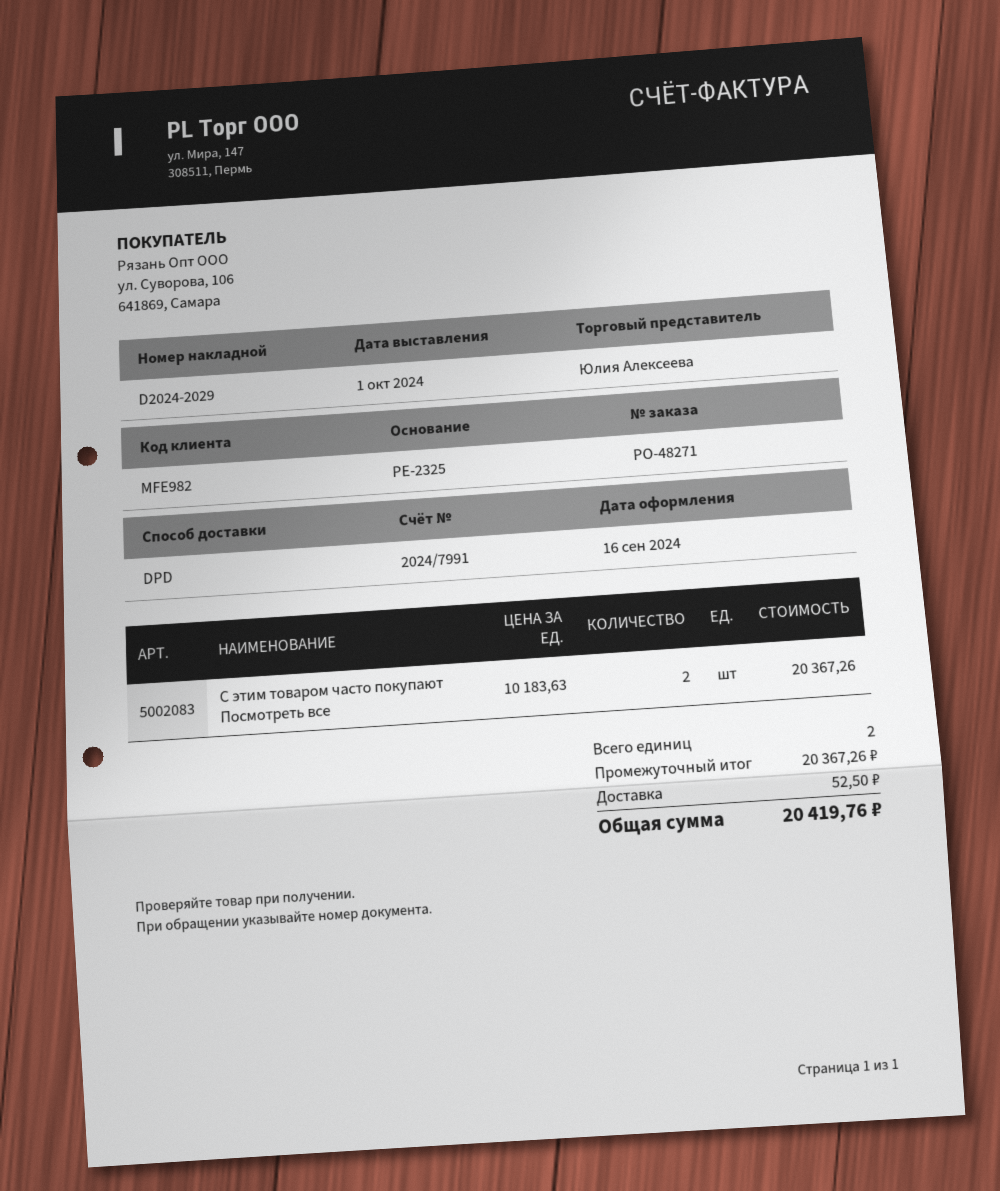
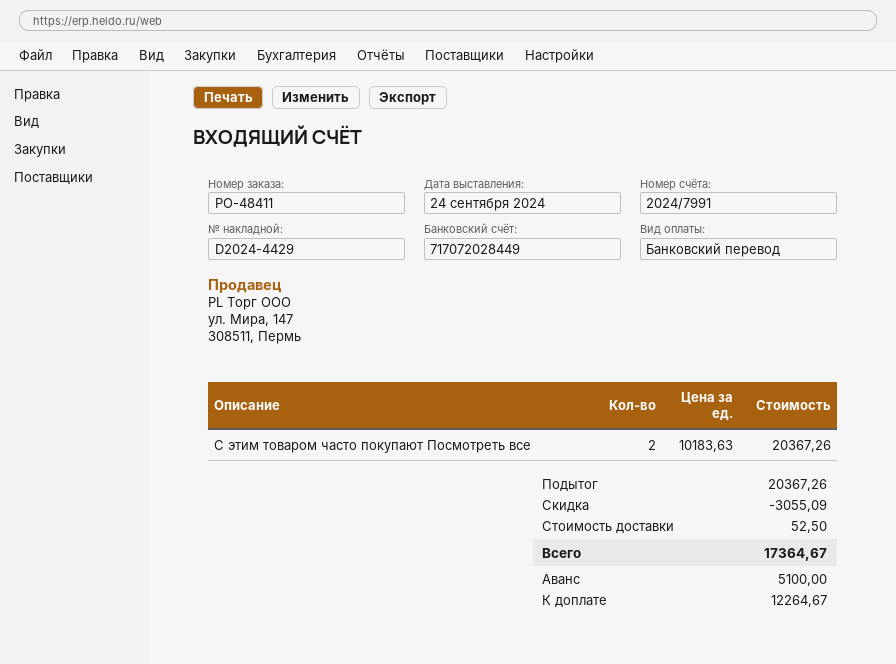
order number: PO-48271 -> PO-48411
delivery note number: D2024-2029 -> D2024-4429
invoice date: 2024-10-01 -> 2024-09-24
discount: none -> 3055.09
total: 20419.76 -> 17364.67

